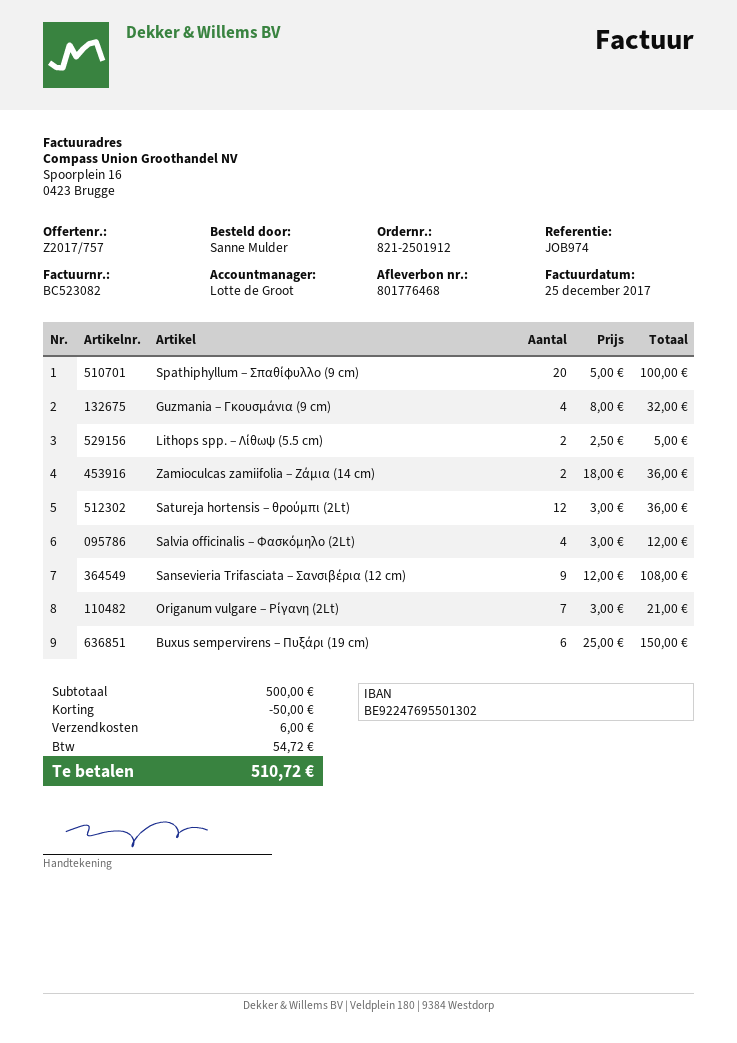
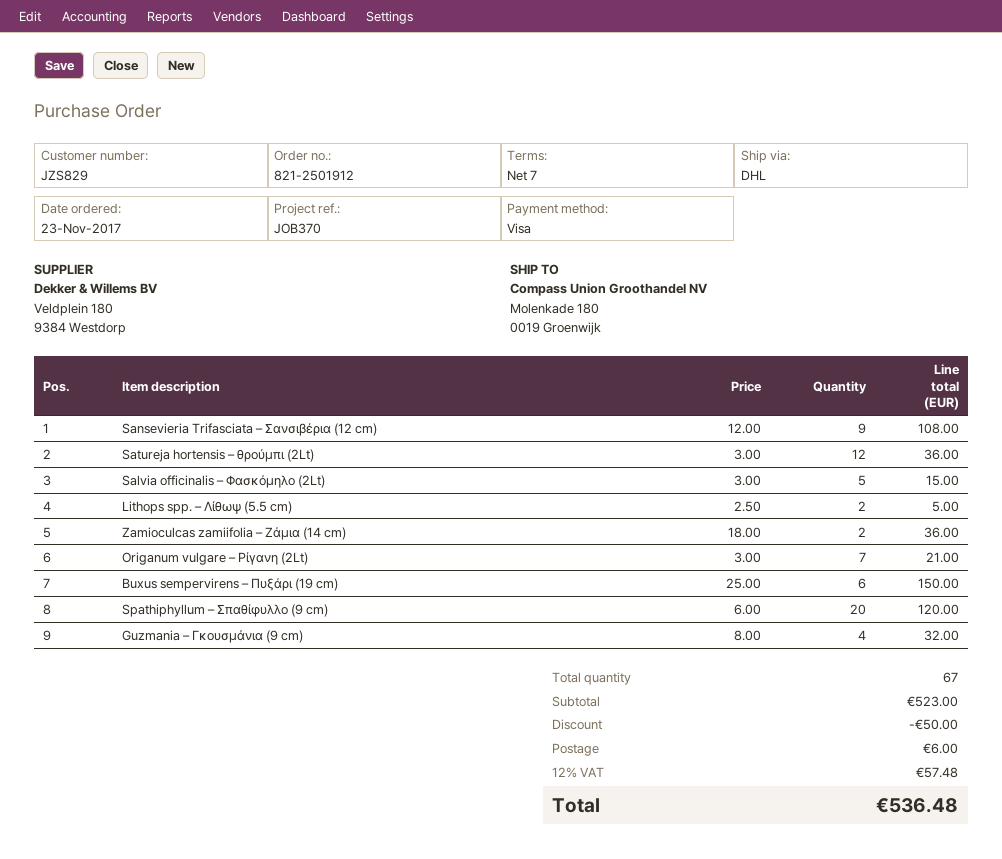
reference: JOB974 -> JOB370
Spathiphyllum – Σπαθίφυλλο (9 cm): 20 x 5.00 = 100.00 -> 20 x 6.00 = 120.00
Salvia officinalis – Φασκόμηλο (2Lt): 4 x 3.00 = 12.00 -> 5 x 3.00 = 15.00
subtotal: 500.00 -> 523.00
tax: 54.72 -> 57.48
total: 510.72 -> 536.48

